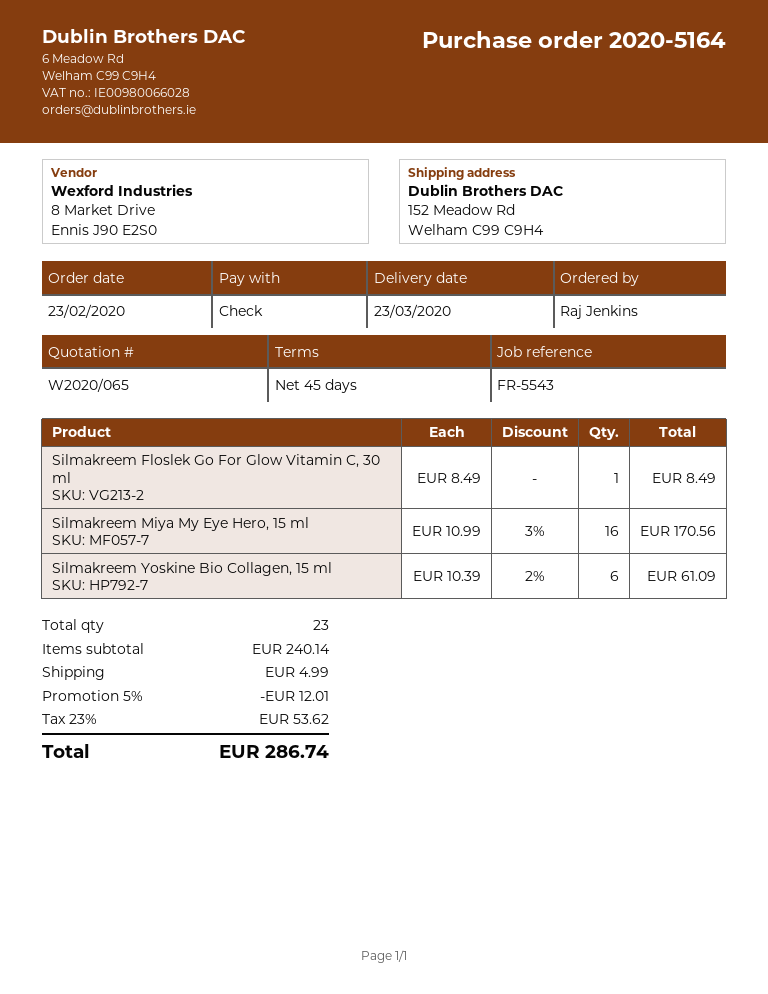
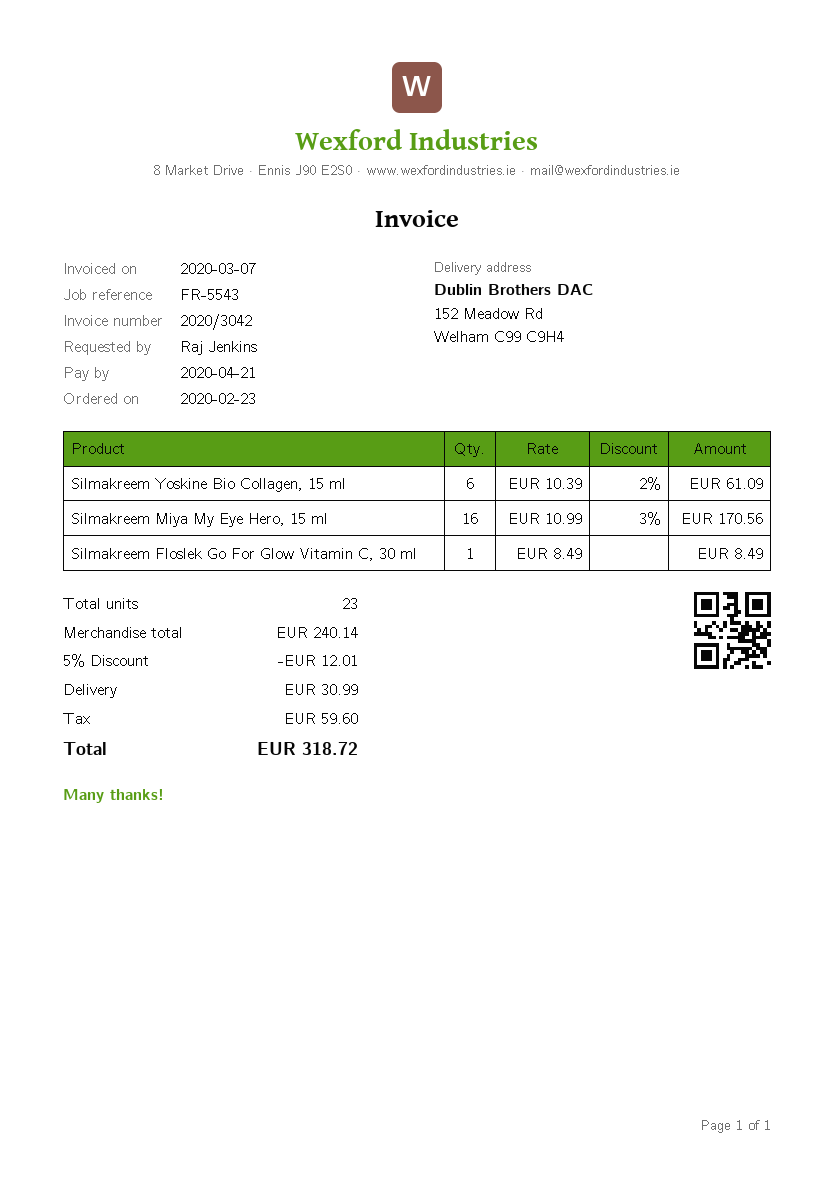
shipping: 4.99 -> 30.99
tax: 53.62 -> 59.60
total: 286.74 -> 318.72

